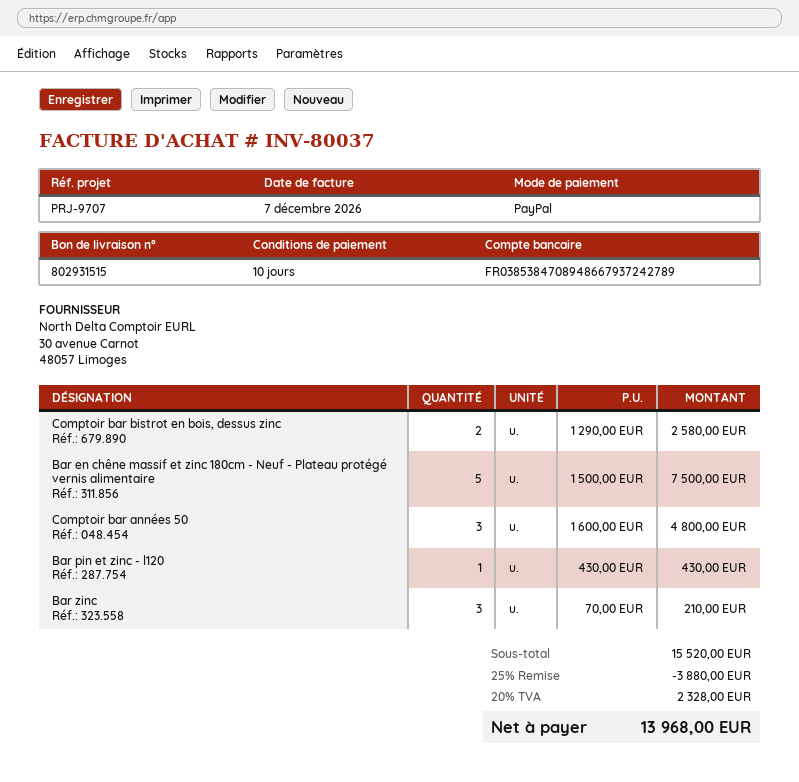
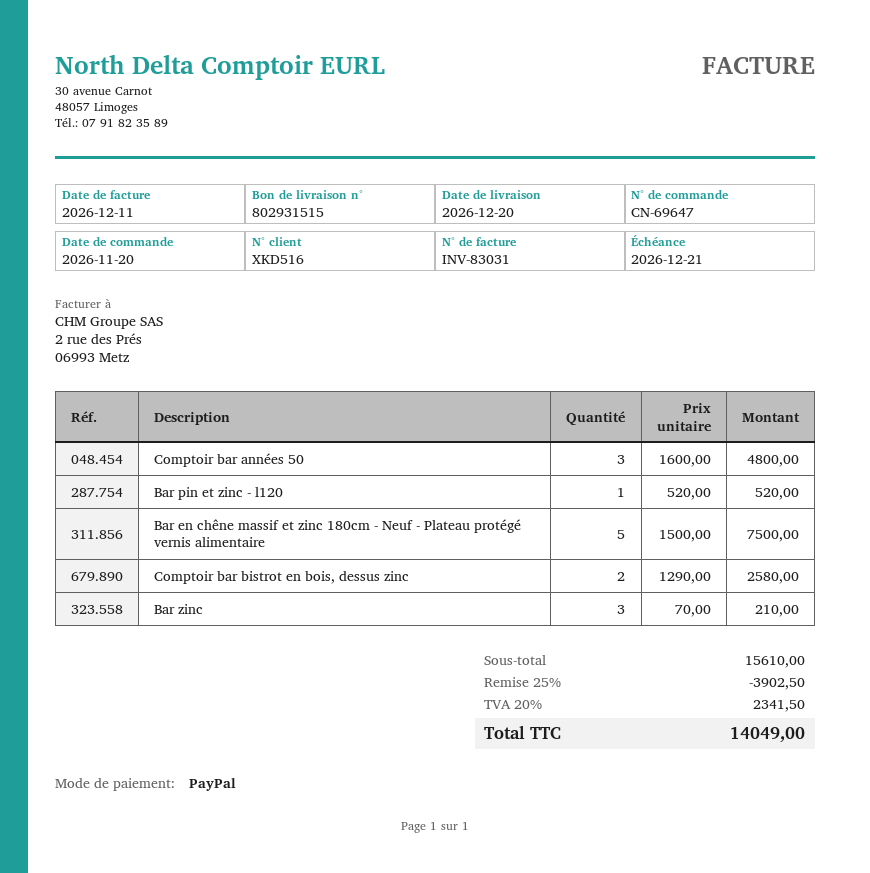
invoice number: INV-80037 -> INV-83031
invoice date: 2026-12-07 -> 2026-12-11
Bar pin et zinc - l120: 1 x 430.00 = 430.00 -> 1 x 520.00 = 520.00
subtotal: 15520.00 -> 15610.00
discount: 25% = 3880.00 -> 25% = 3902.50
tax: 20% = 2328.00 -> 20% = 2341.50
total: 13968.00 -> 14049.00

